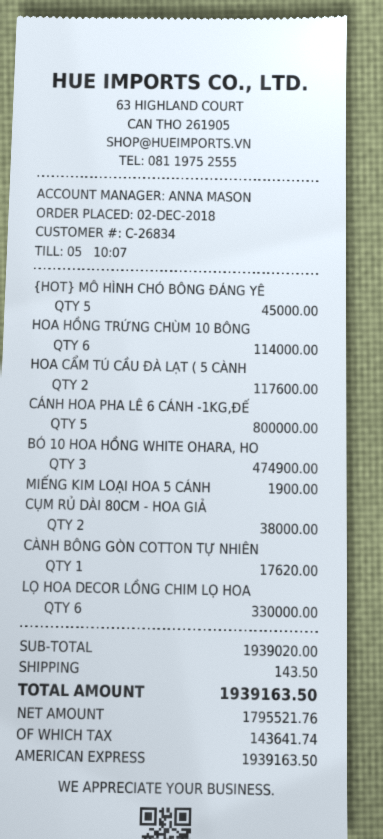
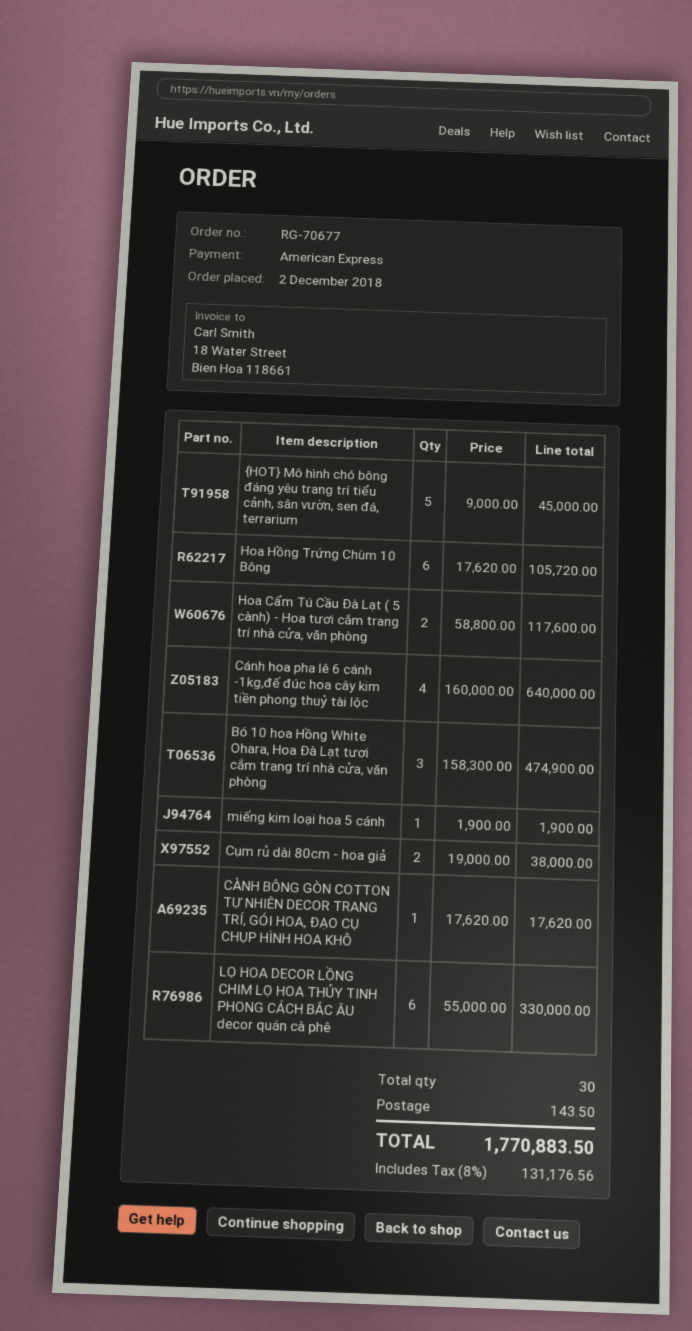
HOA HỒNG TRỨNG CHÙM 10 BÔNG: 6 for 114000.00 -> 6 for 105720.00
CÁNH HOA PHA LÊ 6 CÁNH -1KG,ĐẾ: 5 for 800000.00 -> 4 for 640000.00
tax: 143641.74 -> 131176.56
total: 1939163.50 -> 1770883.50

